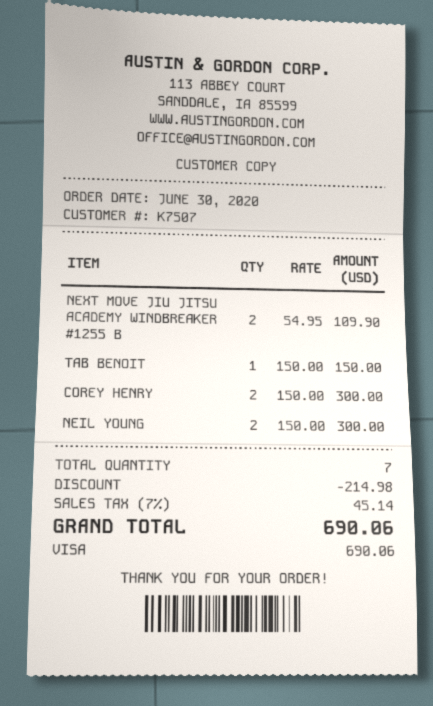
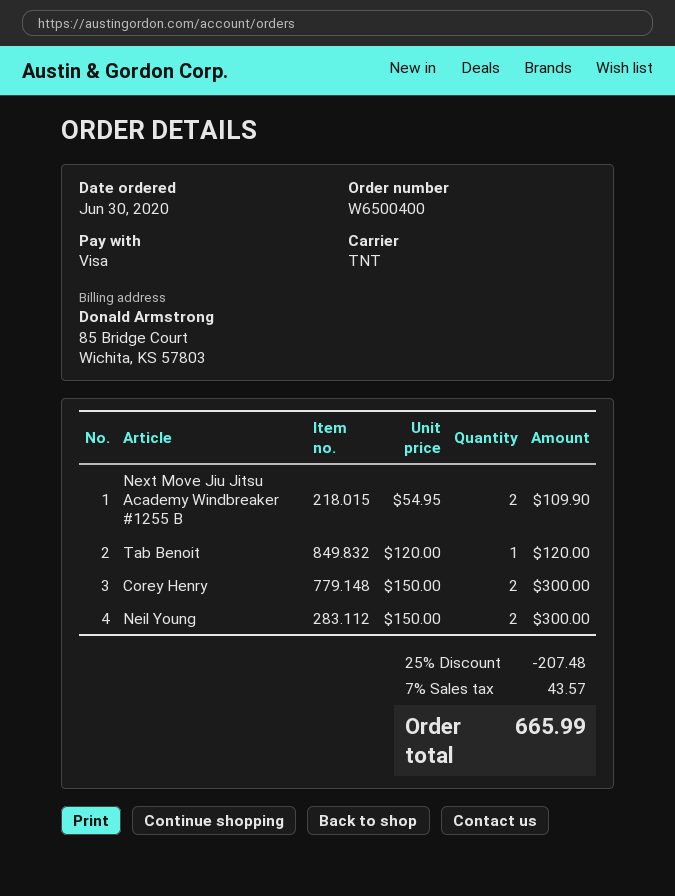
TAB BENOIT: 1 x 150.00 = 150.00 -> 1 x 120.00 = 120.00
discount: 214.98 -> 207.48
tax: 7% = 45.14 -> 7% = 43.57
total: 690.06 -> 665.99

